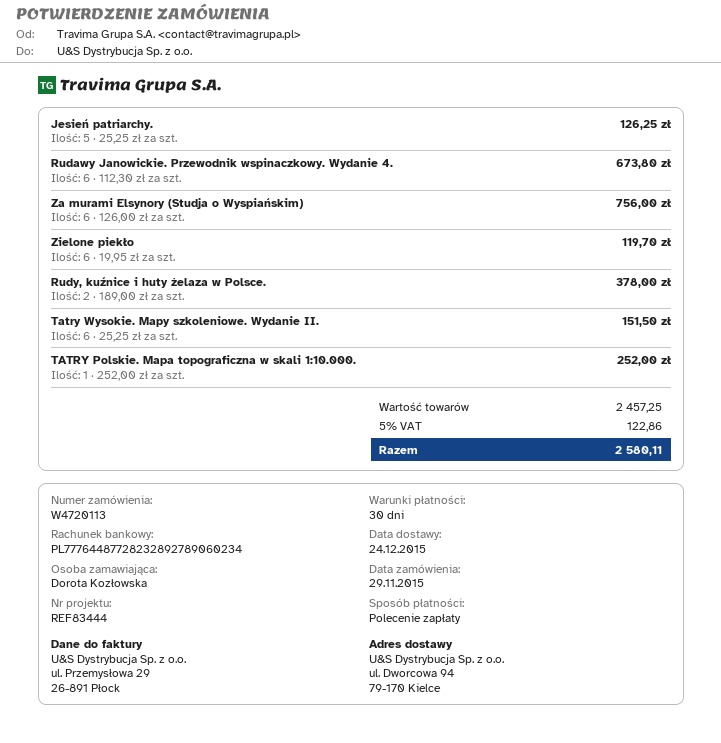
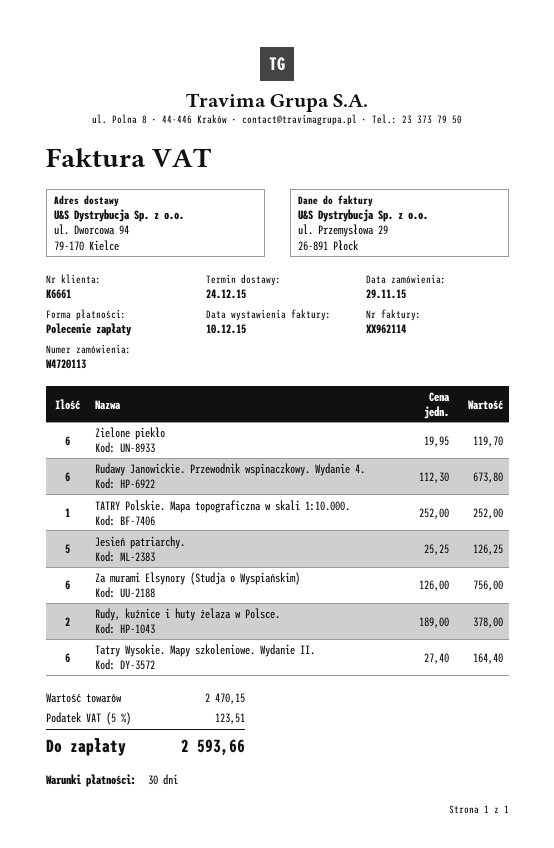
Tatry Wysokie. Mapy szkoleniowe. Wydanie II.: 6 x 25.25 = 151.50 -> 6 x 27.40 = 164.40
subtotal: 2457.25 -> 2470.15
tax: 5% = 122.86 -> 5% = 123.51
total: 2580.11 -> 2593.66

